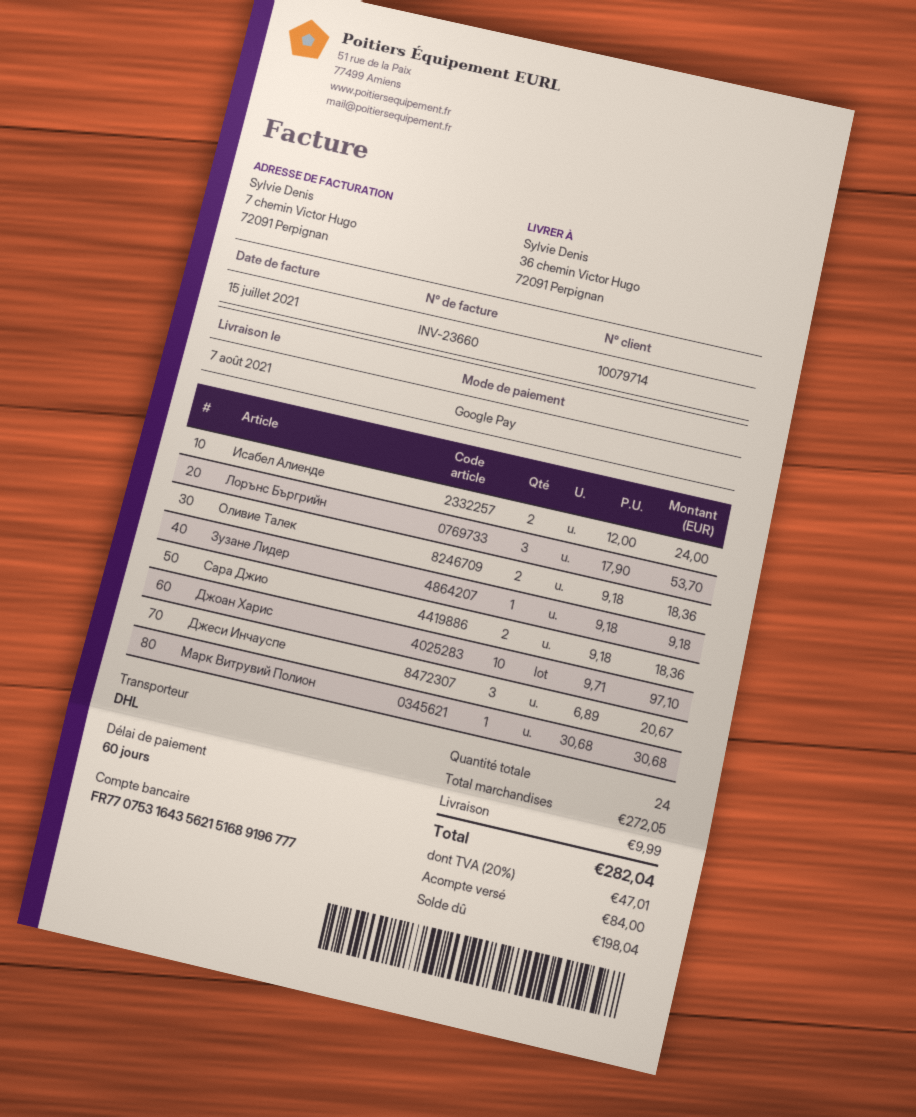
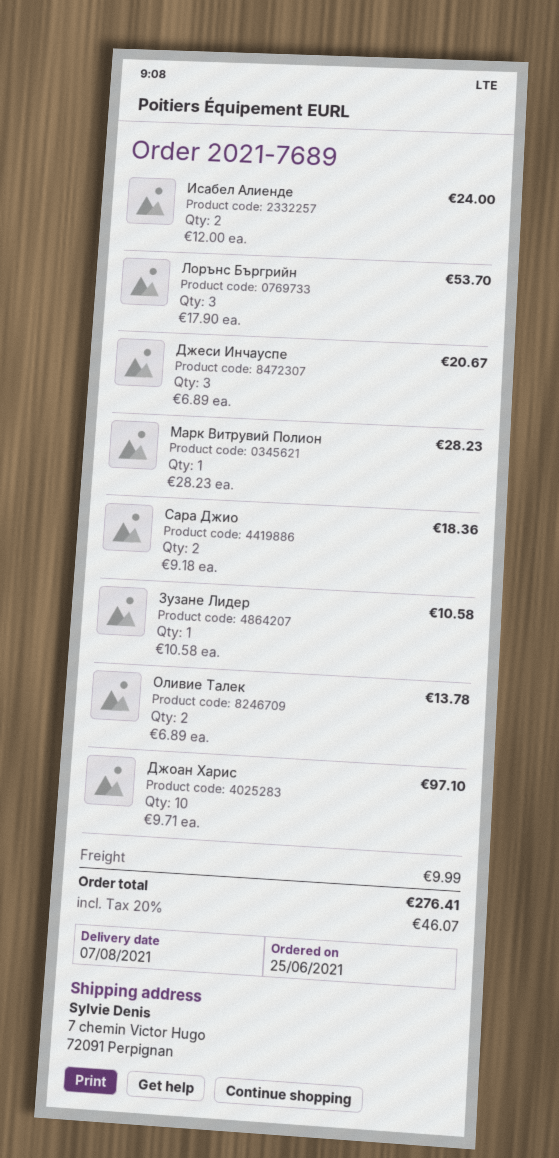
ship to: 36 chemin Victor Hugo, 72091 Perpignan -> 7 chemin Victor Hugo, 72091 Perpignan
Оливие Талек: 2 x 9.18 = 18.36 -> 2 x 6.89 = 13.78
Зузане Лидер: 1 x 9.18 = 9.18 -> 1 x 10.58 = 10.58
Марк Витрувий Полион: 1 x 30.68 = 30.68 -> 1 x 28.23 = 28.23
tax: 20% = 47.01 -> 20% = 46.07
total: 282.04 -> 276.41

